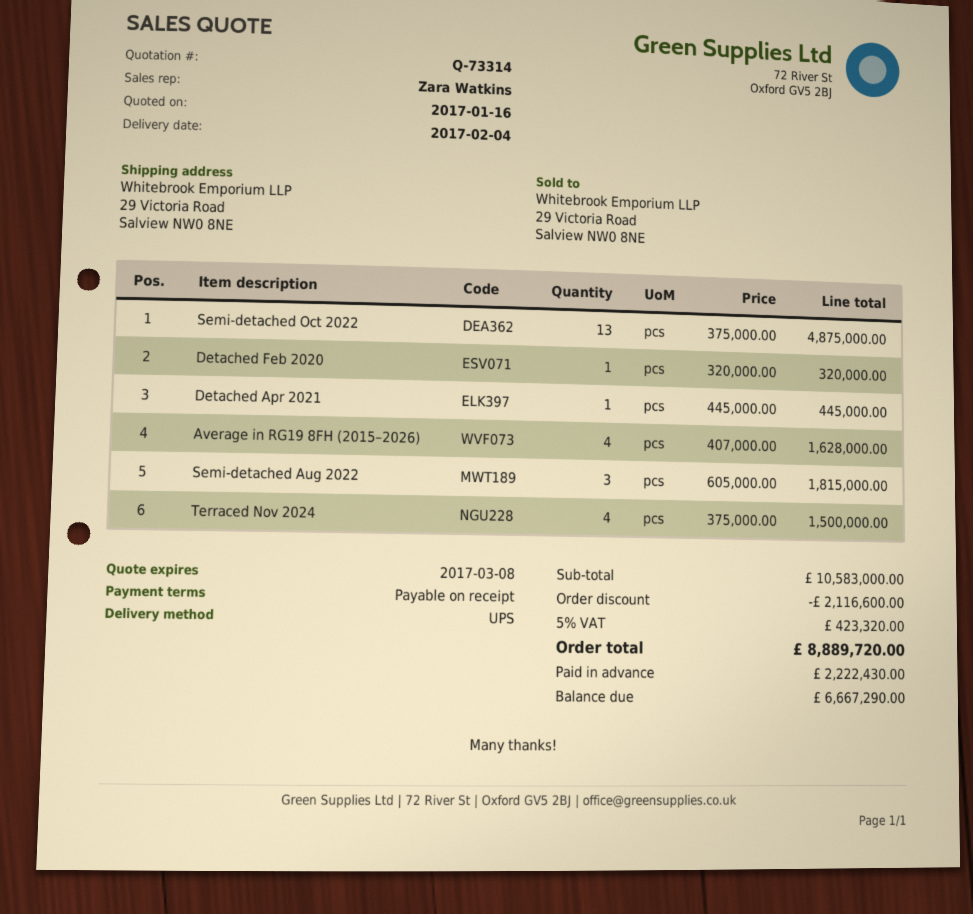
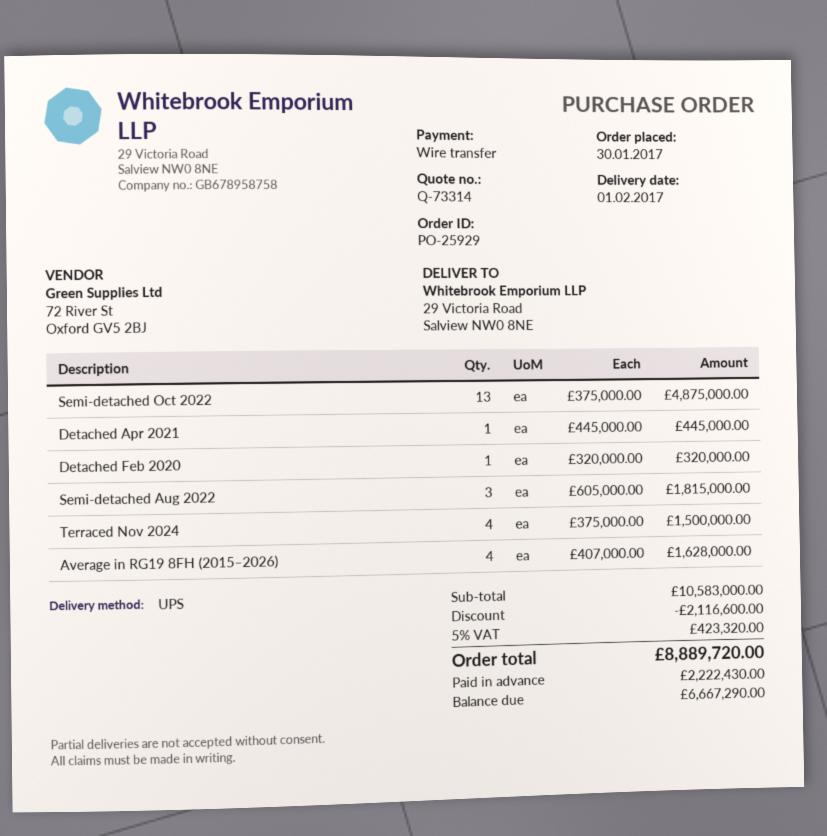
delivery date: 2017-02-04 -> 2017-02-01

